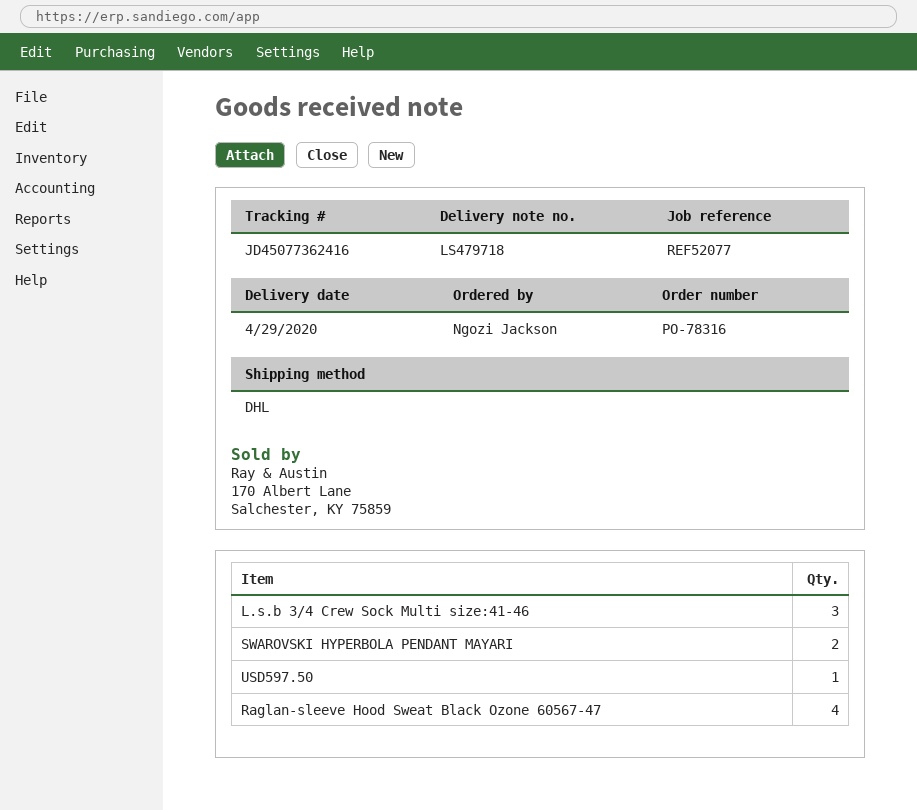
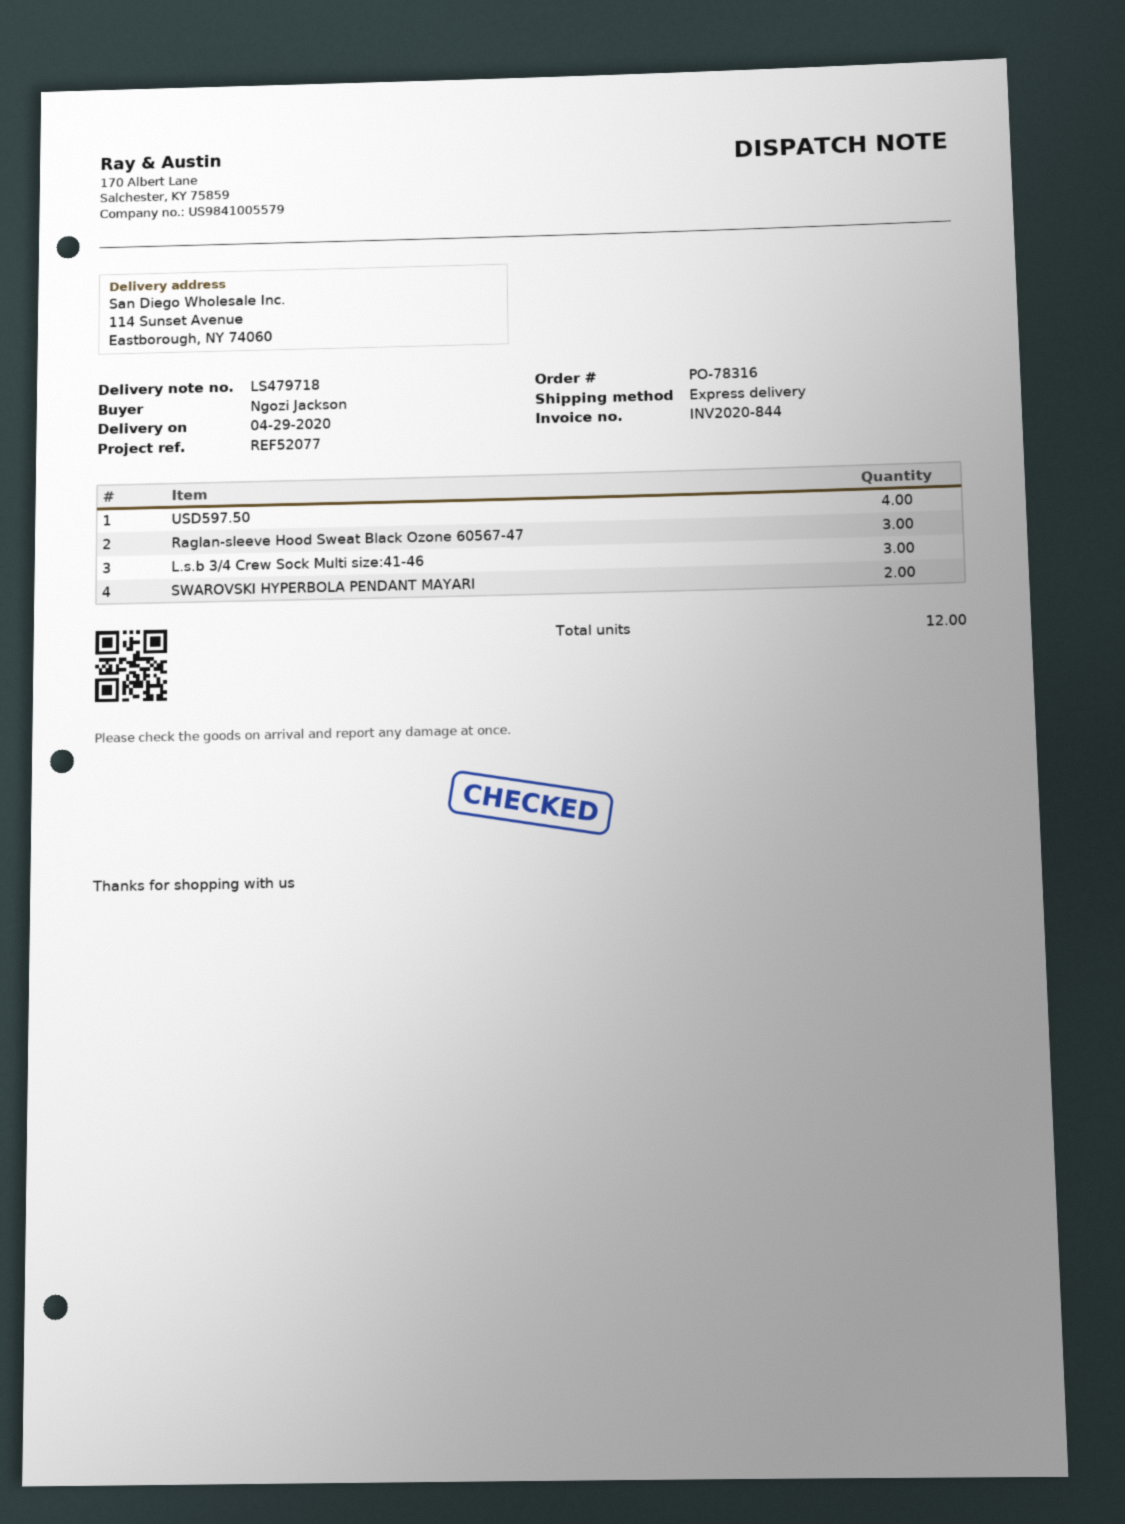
shipping method: DHL -> express
USD597.50: 1 -> 4
Raglan-sleeve Hood Sweat Black Ozone 60567-47: 4 -> 3

